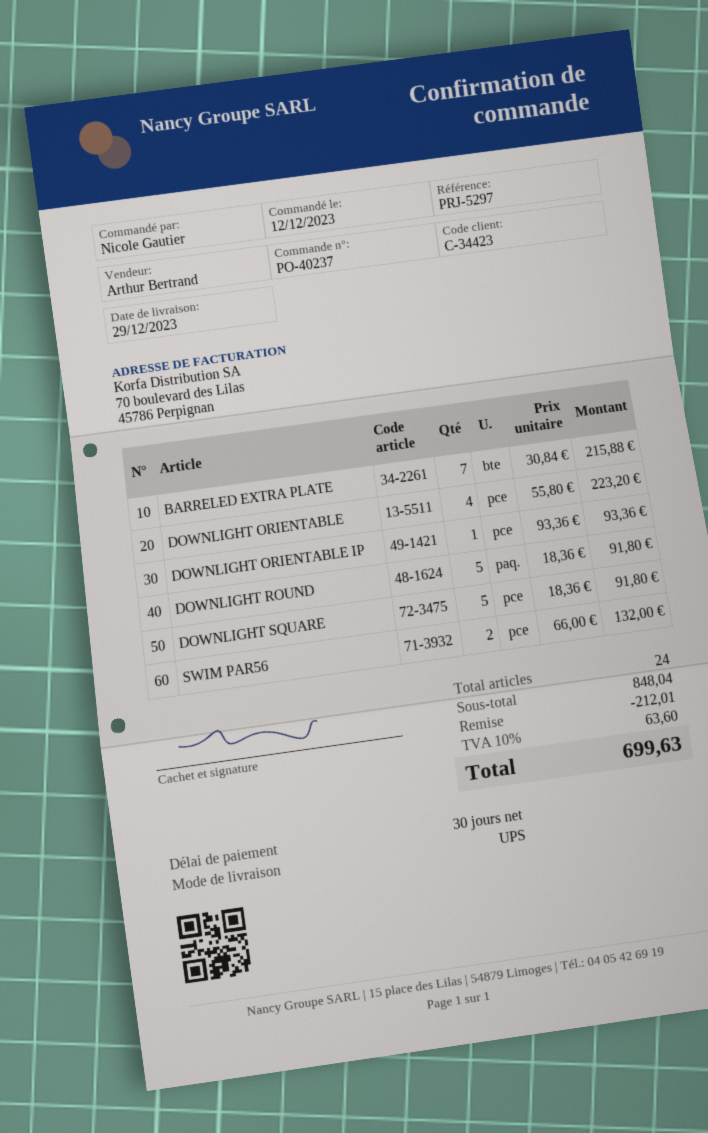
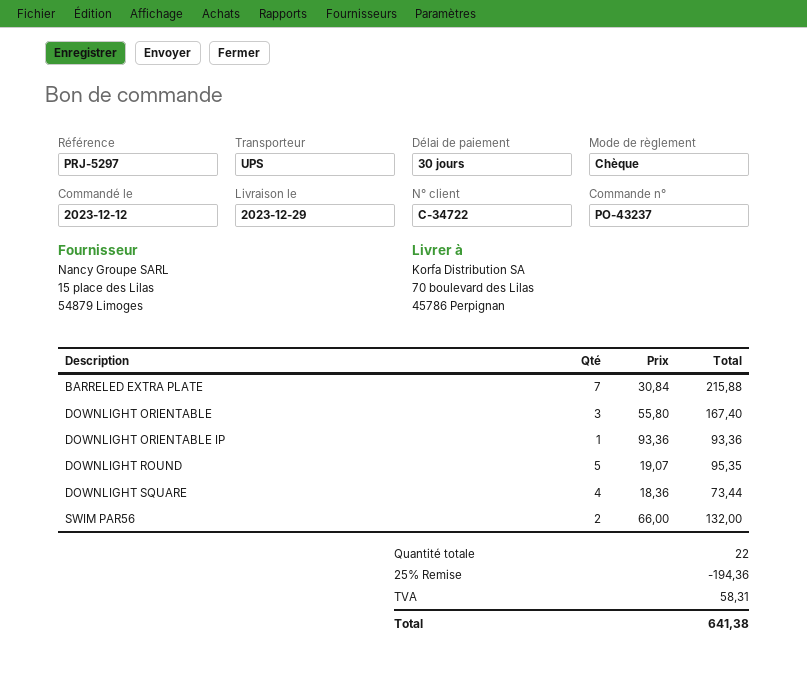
order number: PO-40237 -> PO-43237
customer number: C-34423 -> C-34722
DOWNLIGHT ORIENTABLE: 4 x 55.80 = 223.20 -> 3 x 55.80 = 167.40
DOWNLIGHT ROUND: 5 x 18.36 = 91.80 -> 5 x 19.07 = 95.35
DOWNLIGHT SQUARE: 5 x 18.36 = 91.80 -> 4 x 18.36 = 73.44
total quantity: 24 -> 22
discount: 212.01 -> 194.36
tax: 63.60 -> 58.31
total: 699.63 -> 641.38

